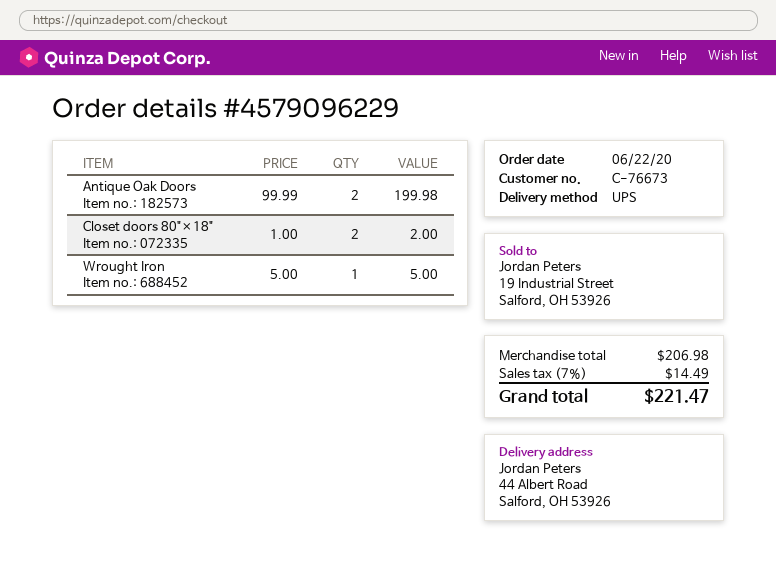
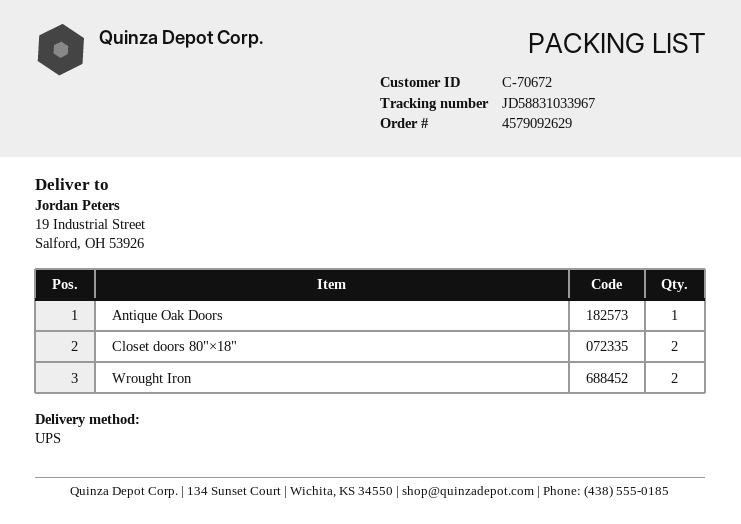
order number: 4579096229 -> 4579092629
customer number: C-76673 -> C-70672
ship to: 44 Albert Road, Salford, OH 53926 -> 19 Industrial Street, Salford, OH 53926
Antique Oak Doors: 2 -> 1
Wrought Iron: 1 -> 2

